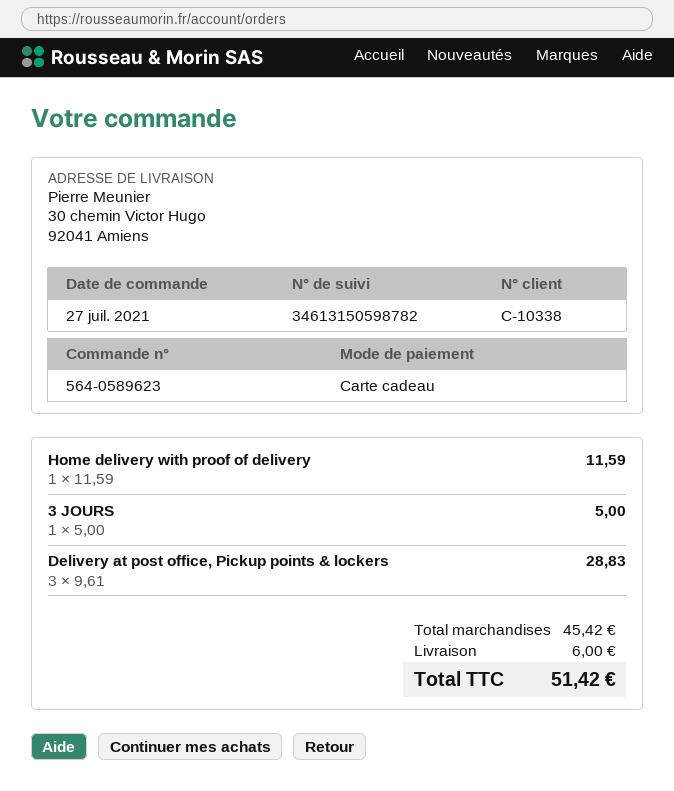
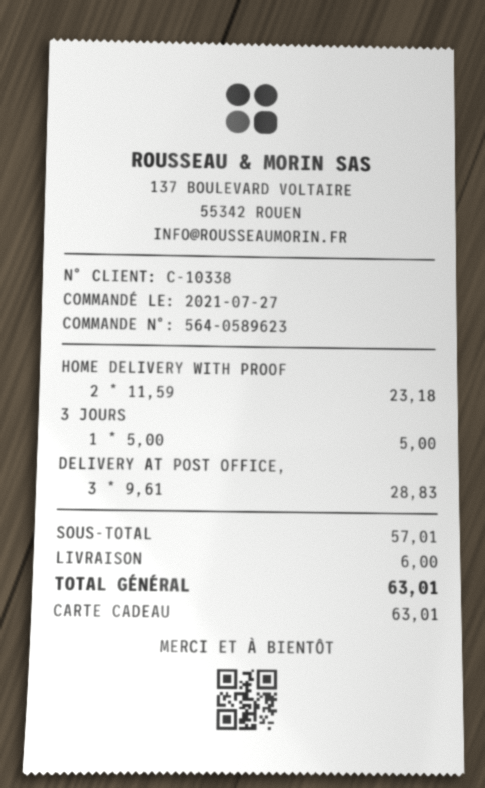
Home delivery with proof of delivery: 1 x 11.59 = 11.59 -> 2 x 11.59 = 23.18
subtotal: 45.42 -> 57.01
total: 51.42 -> 63.01

